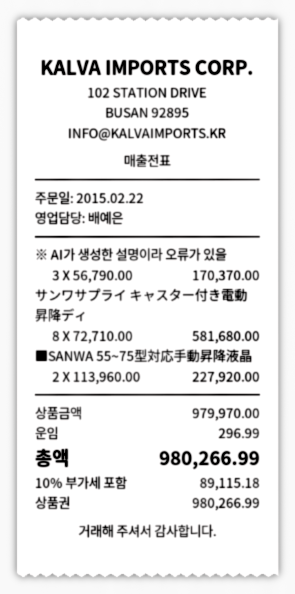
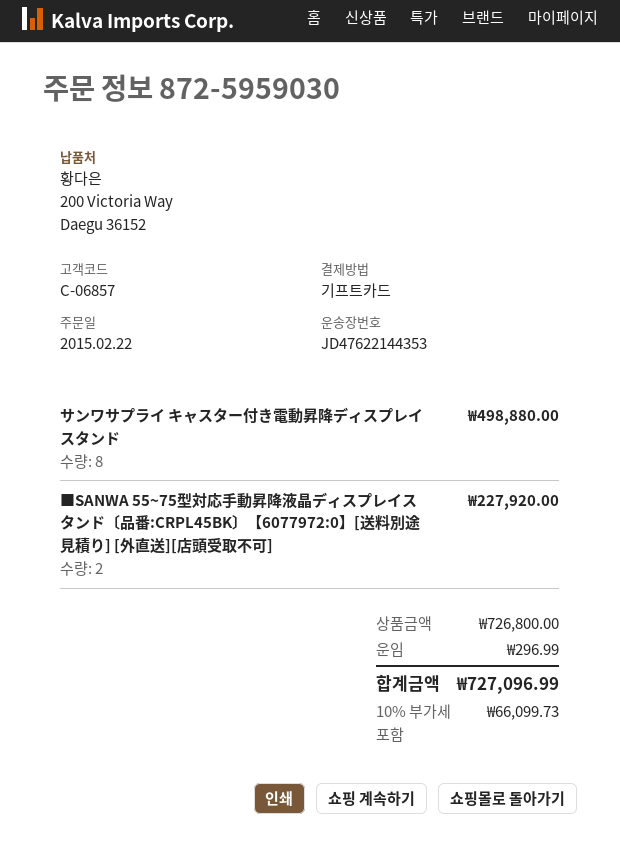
※ AI가 생성한 설명이라 오류가 있을: 3 for 170370.00 -> none
サンワサプライ キャスター付き電動昇降ディ: 8 for 581680.00 -> 8 for 498880.00
subtotal: 979970.00 -> 726800.00
tax: 10% = 89115.18 -> 10% = 66099.73
total: 980266.99 -> 727096.99

